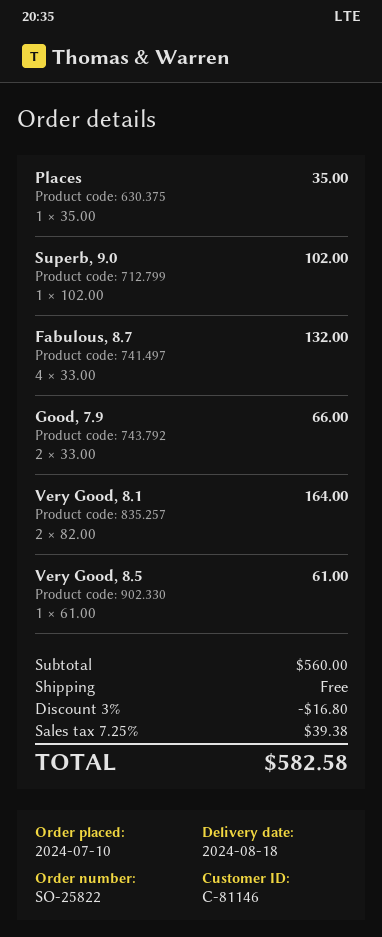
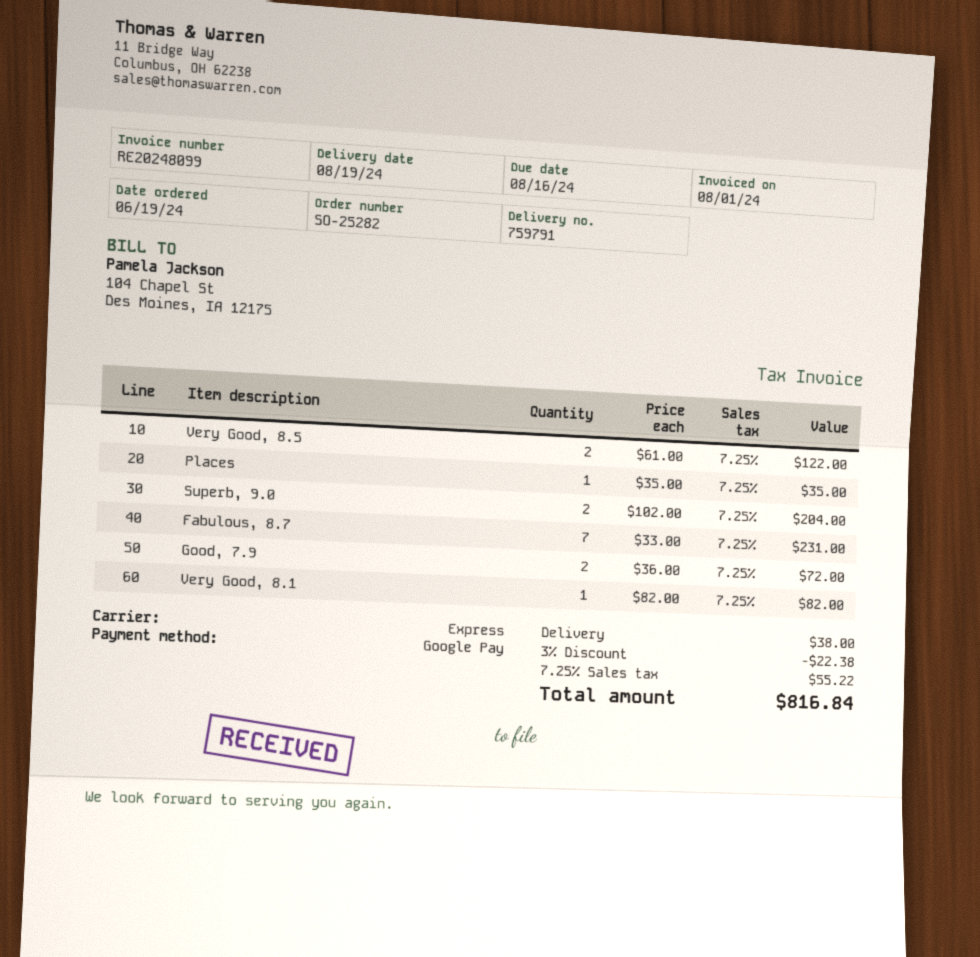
order number: SO-25822 -> SO-25282
order date: 2024-07-10 -> 2024-06-19
delivery date: 2024-08-18 -> 2024-08-19
Superb, 9.0: 1 x 102.00 = 102.00 -> 2 x 102.00 = 204.00
Fabulous, 8.7: 4 x 33.00 = 132.00 -> 7 x 33.00 = 231.00
Good, 7.9: 2 x 33.00 = 66.00 -> 2 x 36.00 = 72.00
Very Good, 8.1: 2 x 82.00 = 164.00 -> 1 x 82.00 = 82.00
Very Good, 8.5: 1 x 61.00 = 61.00 -> 2 x 61.00 = 122.00
discount: 3% = 16.80 -> 3% = 22.38
shipping: 0.00 -> 38.00
tax: 7.25% = 39.38 -> 7.25% = 55.22
total: 582.58 -> 816.84

